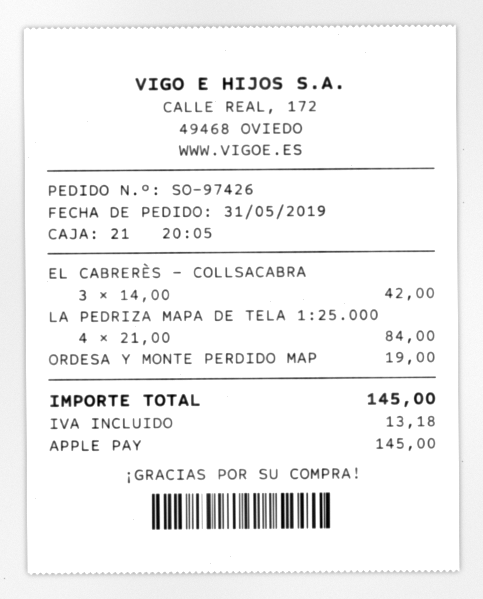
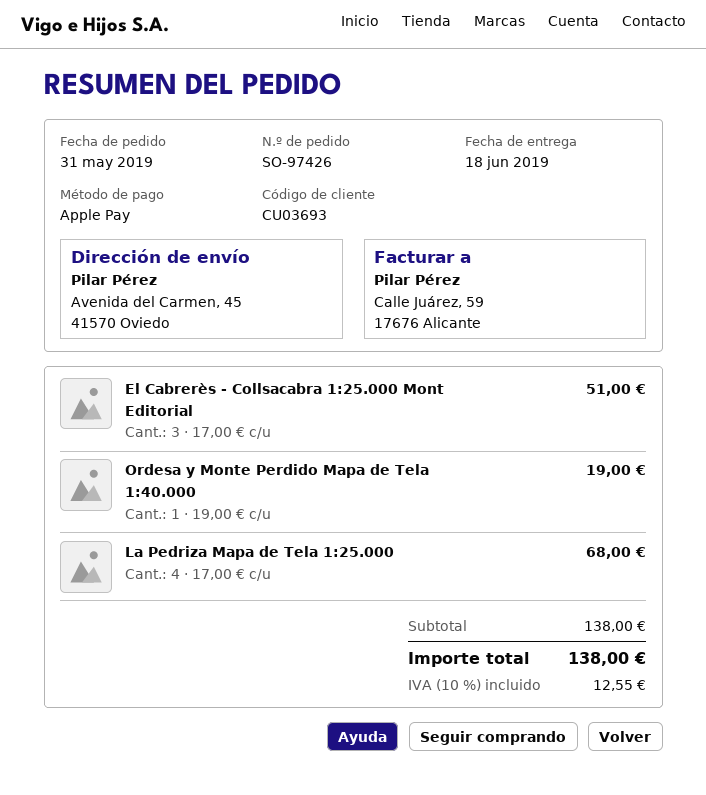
EL CABRERÈS - COLLSACABRA: 3 x 14.00 = 42.00 -> 3 x 17.00 = 51.00
LA PEDRIZA MAPA DE TELA 1:25.000: 4 x 21.00 = 84.00 -> 4 x 17.00 = 68.00
tax: 13.18 -> 12.55
total: 145.00 -> 138.00

